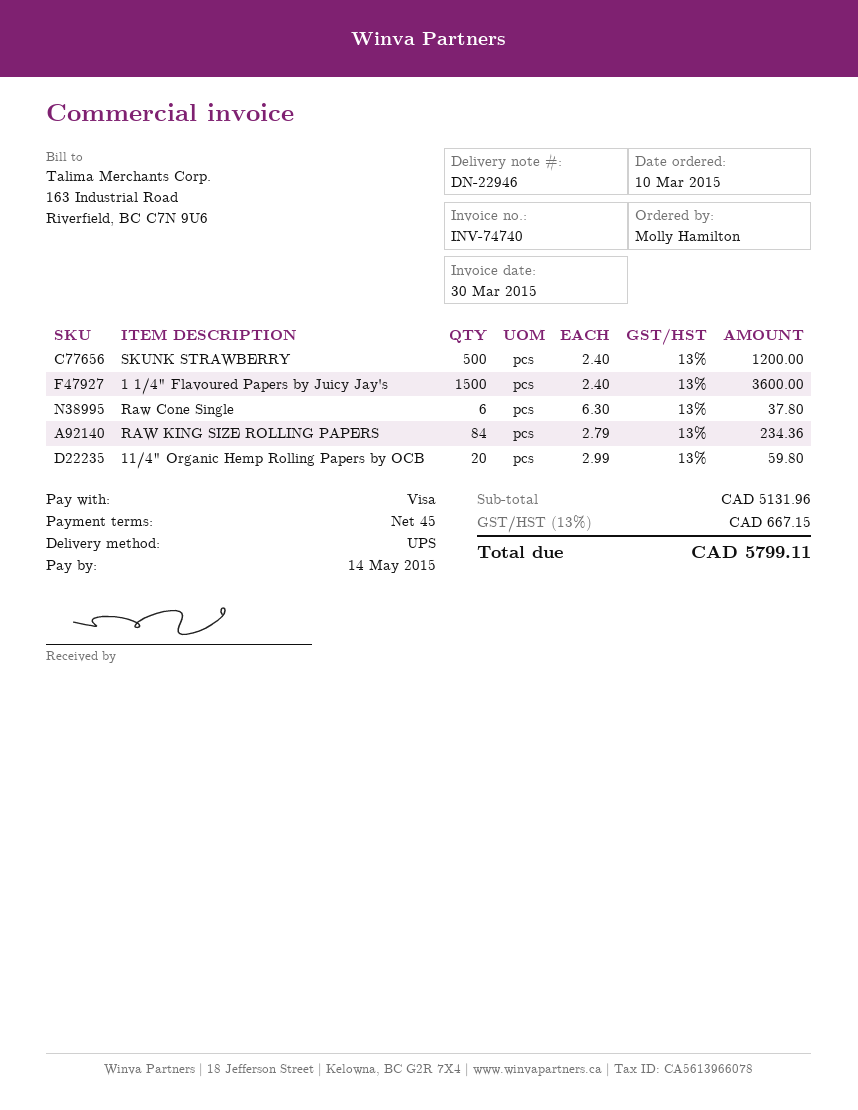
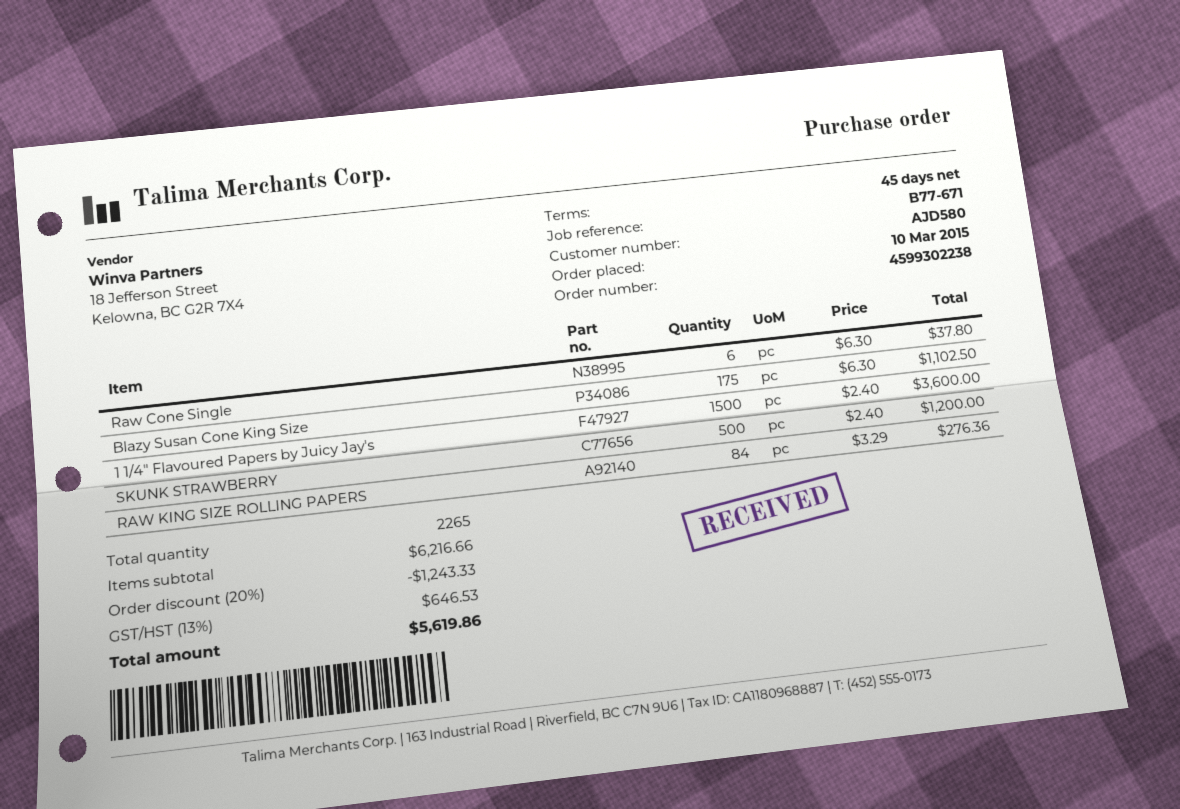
RAW KING SIZE ROLLING PAPERS: 84 x 2.79 = 234.36 -> 84 x 3.29 = 276.36
11/4" Organic Hemp Rolling Papers by OCB: 20 x 2.99 = 59.80 -> none
Blazy Susan Cone King Size: none -> 175 x 6.30 = 1102.50
subtotal: 5131.96 -> 6216.66
discount: none -> 20% = 1243.33
tax: 13% = 667.15 -> 13% = 646.53
total: 5799.11 -> 5619.86

